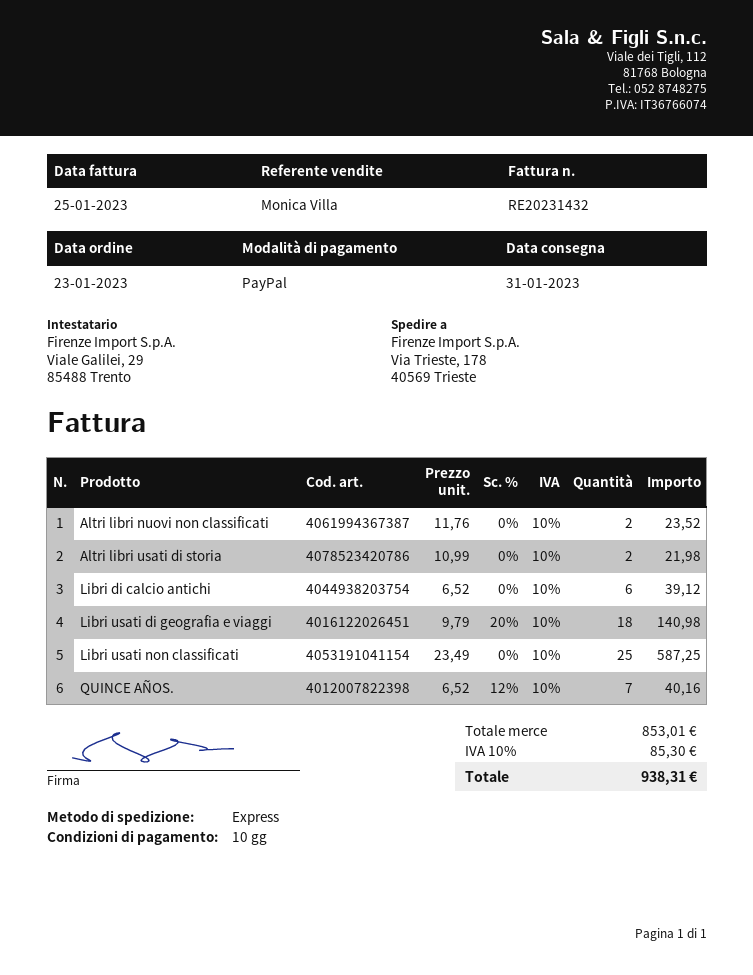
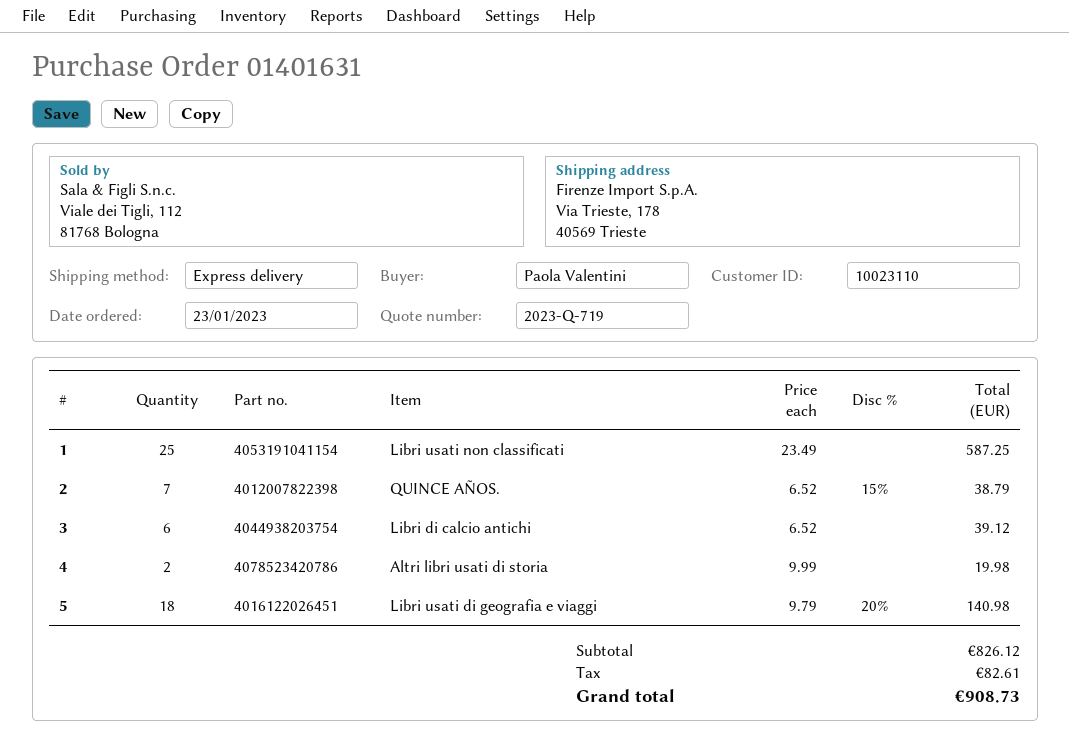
Altri libri nuovi non classificati: 2 x 11.76 = 23.52 -> none
Altri libri usati di storia: 2 x 10.99 = 21.98 -> 2 x 9.99 = 19.98
QUINCE AÑOS.: 7 x 6.52 - 12% = 40.16 -> 7 x 6.52 - 15% = 38.79
subtotal: 853.01 -> 826.12
tax: 85.30 -> 82.61
total: 938.31 -> 908.73

